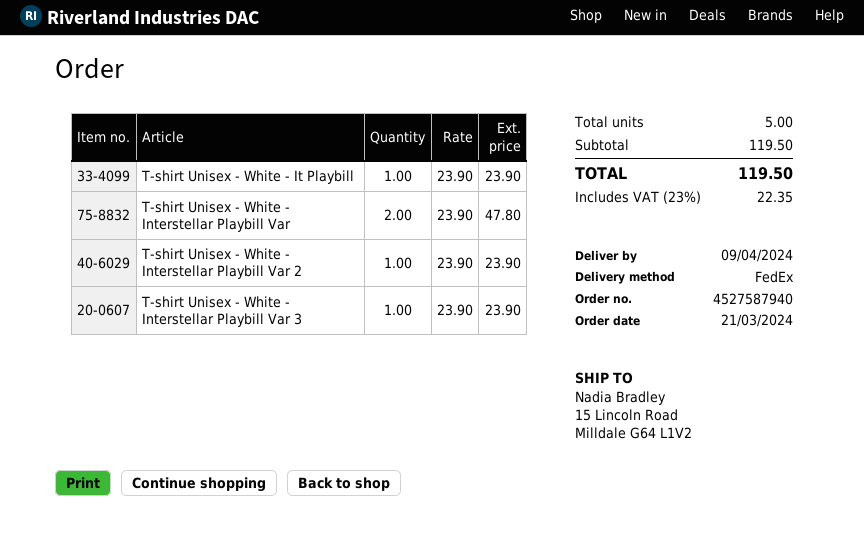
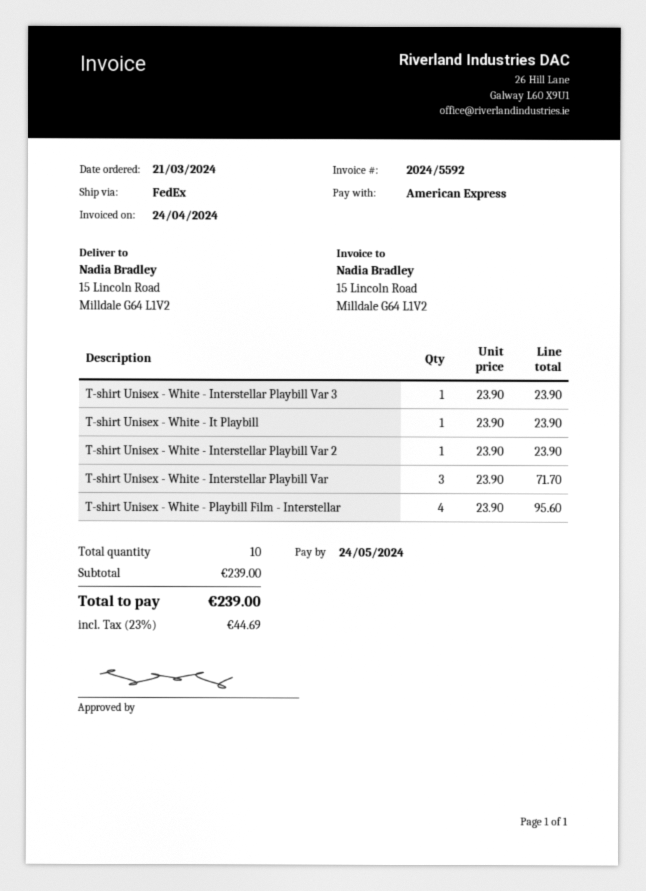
T-shirt Unisex - White - Interstellar Playbill Var: 2 x 23.90 = 47.80 -> 3 x 23.90 = 71.70
T-shirt Unisex - White - Playbill Film - Interstellar: none -> 4 x 23.90 = 95.60
total quantity: 5 -> 10
subtotal: 119.50 -> 239.00
tax: 23% = 22.35 -> 23% = 44.69
total: 119.50 -> 239.00

